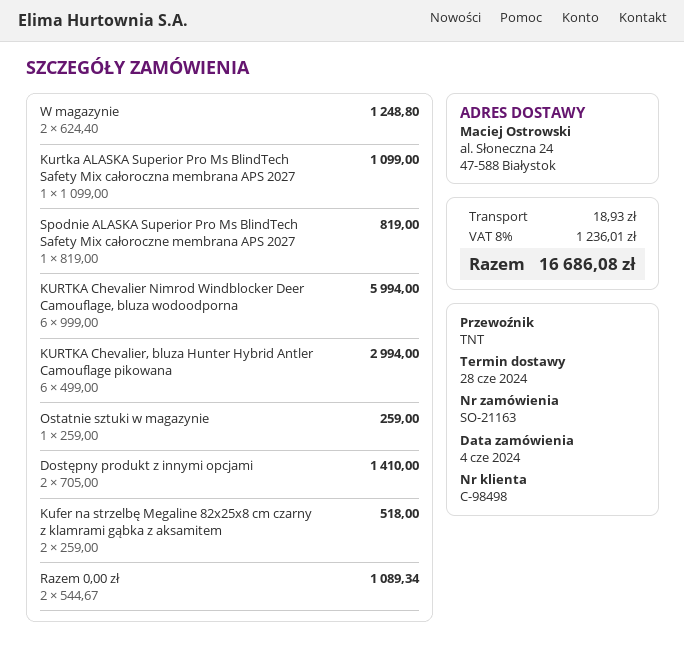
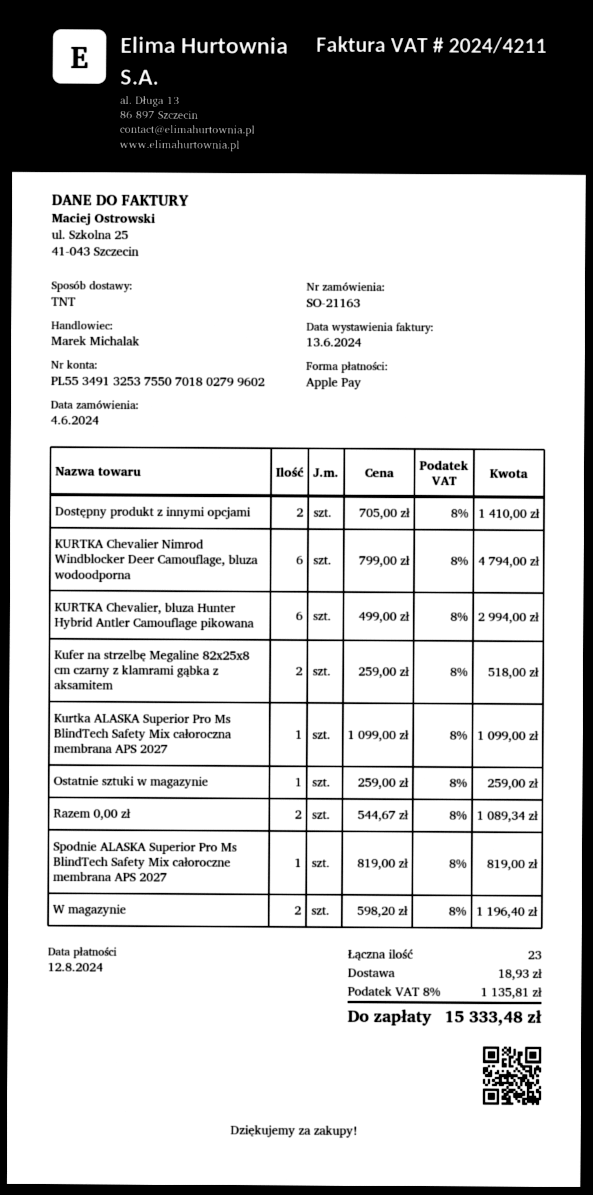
W magazynie: 2 x 624.40 = 1248.80 -> 2 x 598.20 = 1196.40
KURTKA Chevalier Nimrod Windblocker Deer Camouflage, bluza wodoodporna: 6 x 999.00 = 5994.00 -> 6 x 799.00 = 4794.00
tax: 8% = 1236.01 -> 8% = 1135.81
total: 16686.08 -> 15333.48

